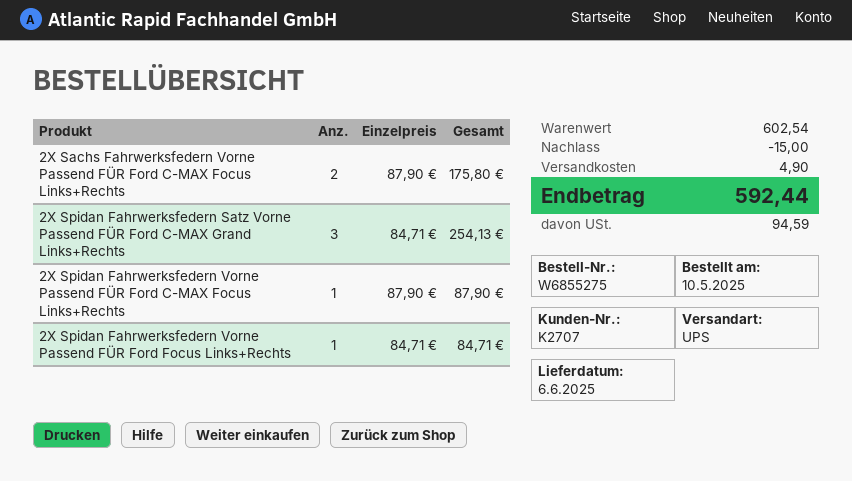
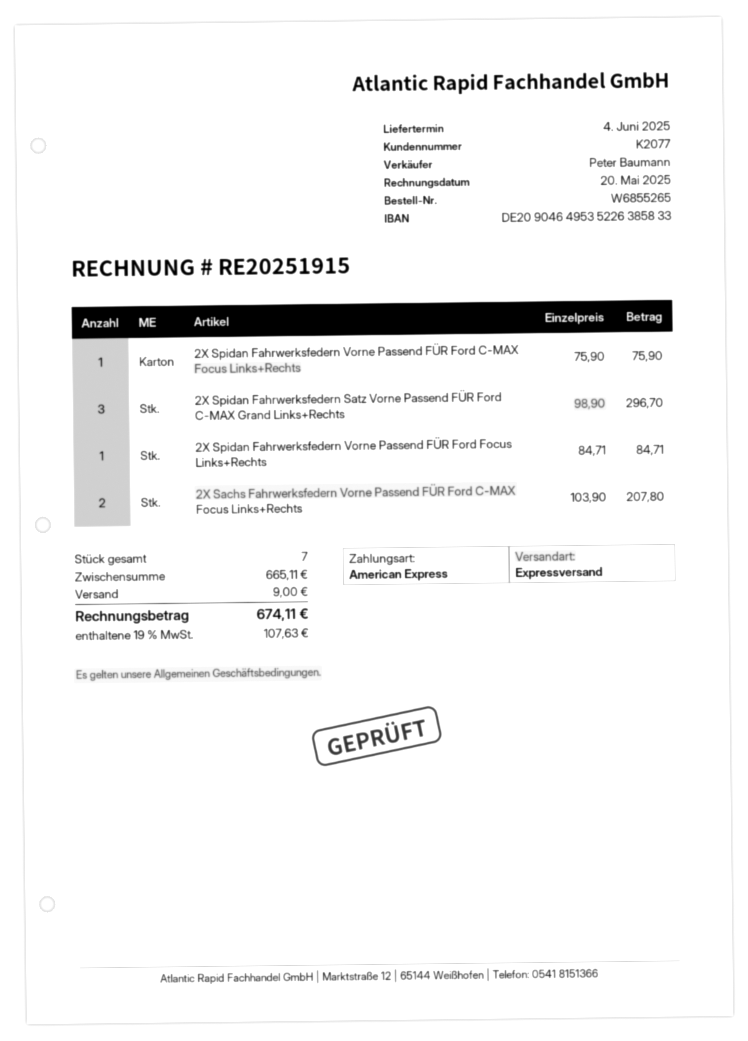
order number: W6855275 -> W6855265
delivery date: 2025-06-06 -> 2025-06-04
customer number: K2707 -> K2077
shipping method: UPS -> express
2X Sachs Fahrwerksfedern Vorne Passend FÜR Ford C-MAX Focus Links+Rechts: 2 x 87.90 = 175.80 -> 2 x 103.90 = 207.80
2X Spidan Fahrwerksfedern Satz Vorne Passend FÜR Ford C-MAX Grand Links+Rechts: 3 x 84.71 = 254.13 -> 3 x 98.90 = 296.70
2X Spidan Fahrwerksfedern Vorne Passend FÜR Ford C-MAX Focus Links+Rechts: 1 x 87.90 = 87.90 -> 1 x 75.90 = 75.90
subtotal: 602.54 -> 665.11
discount: 15.00 -> none
shipping: 4.90 -> 9.00
tax: 94.59 -> 107.63
total: 592.44 -> 674.11

